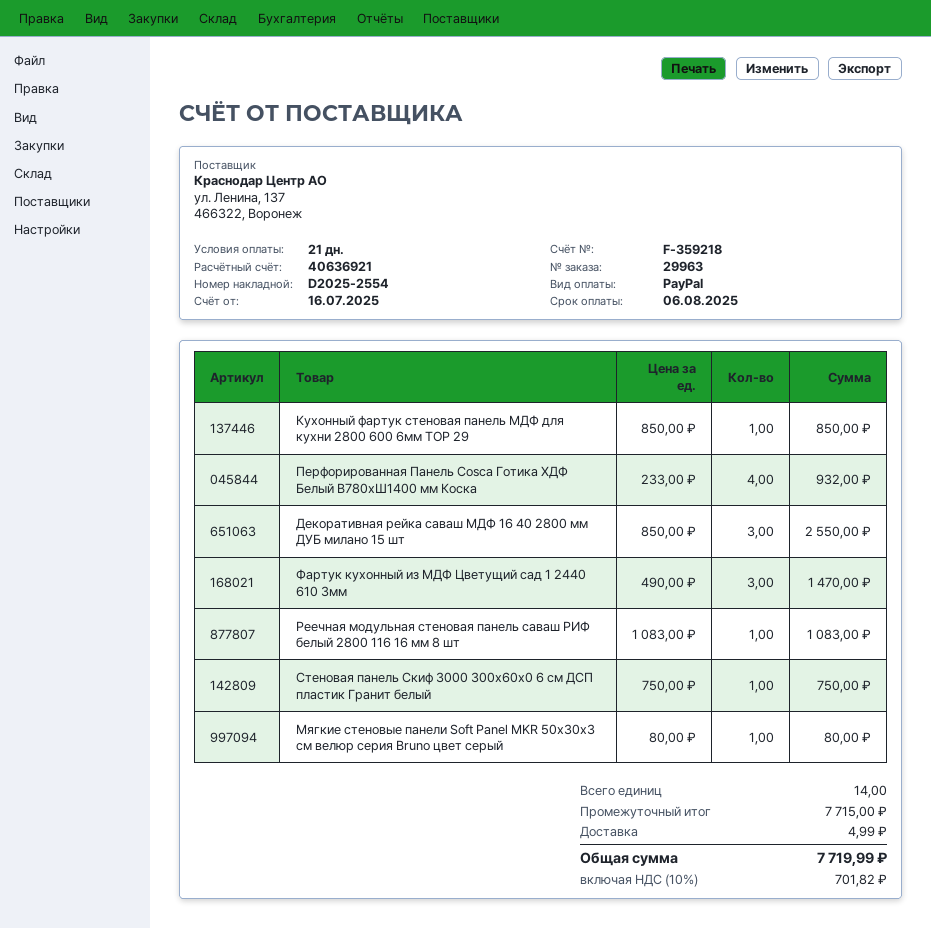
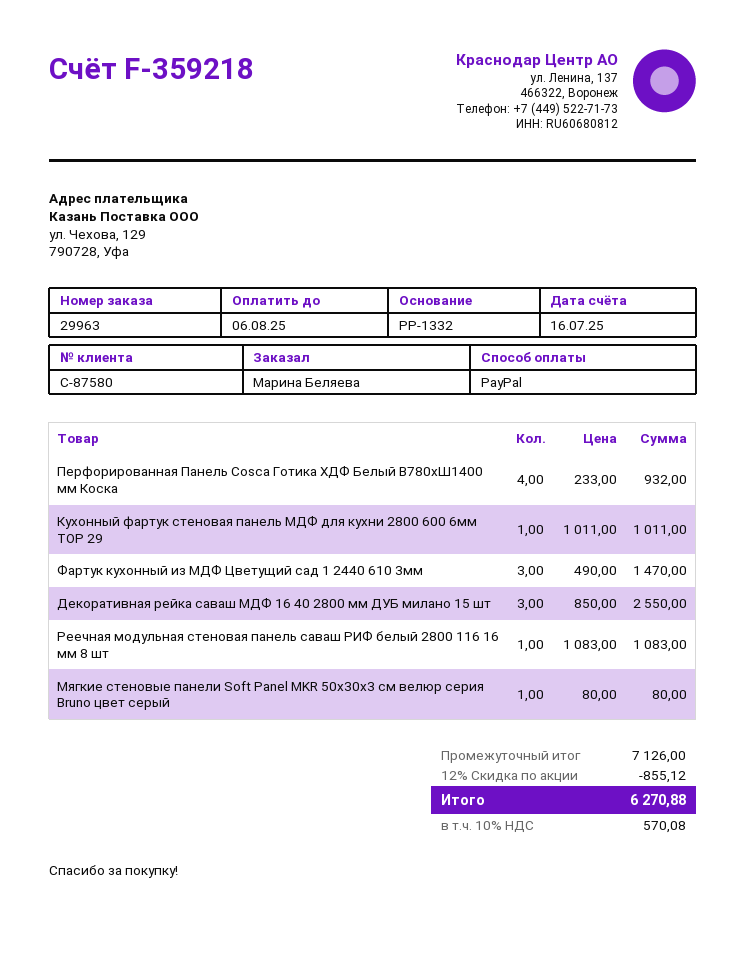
Кухонный фартук стеновая панель МДФ для кухни 2800 600 6мм TOP 29: 1 x 850.00 = 850.00 -> 1 x 1011.00 = 1011.00
Стеновая панель Скиф 3000 300х60х0 6 см ДСП пластик Гранит белый: 1 x 750.00 = 750.00 -> none
subtotal: 7715.00 -> 7126.00
discount: none -> 12% = 855.12
shipping: 4.99 -> none
tax: 10% = 701.82 -> 10% = 570.08
total: 7719.99 -> 6270.88

